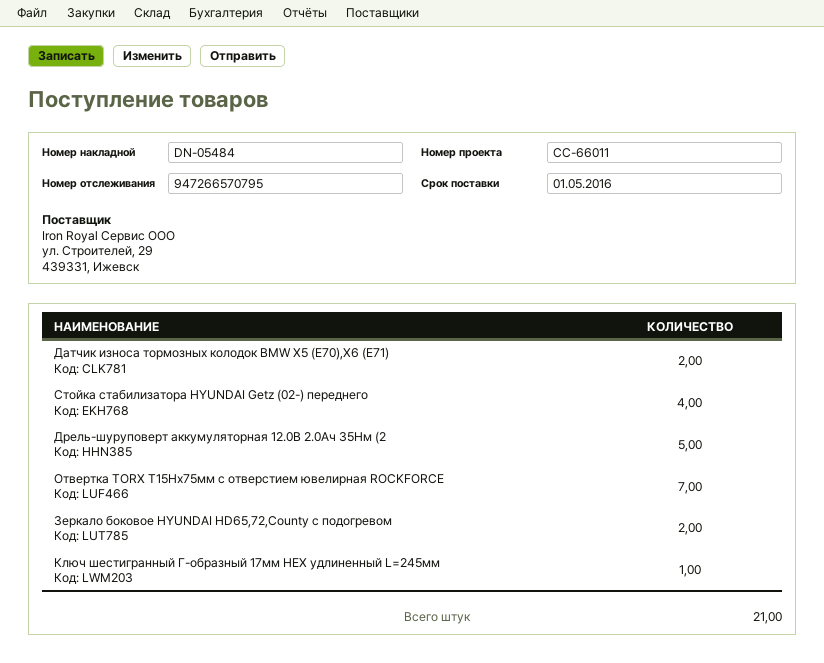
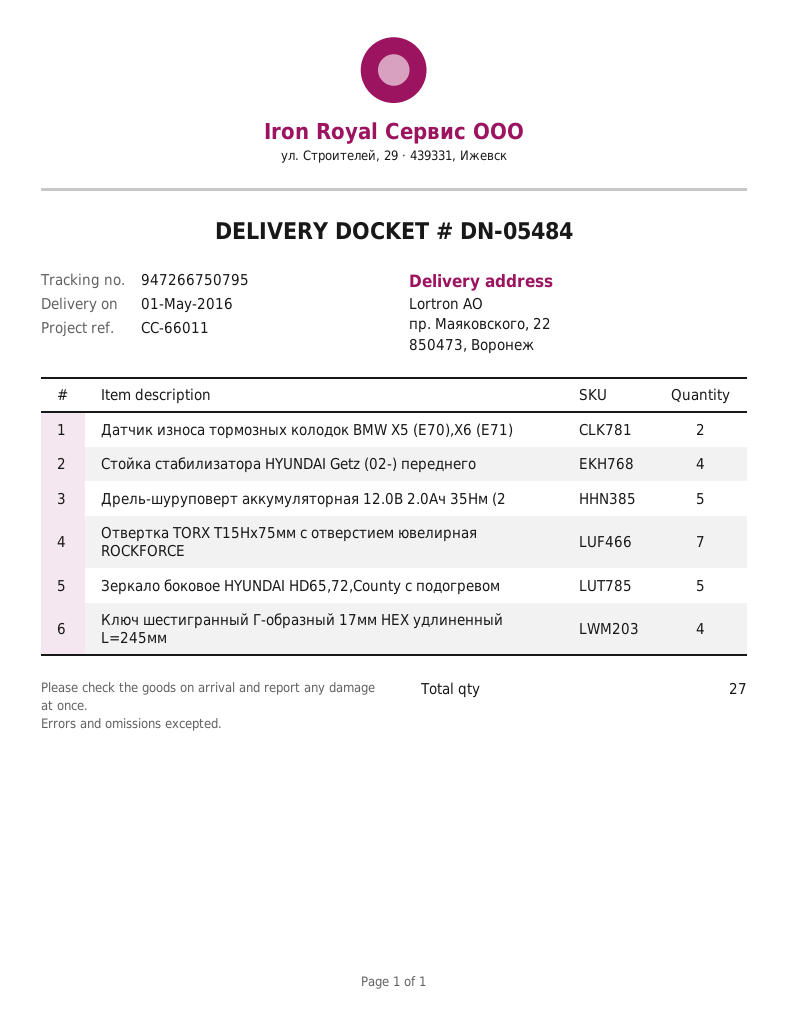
tracking number: 947266570795 -> 947266750795
Зеркало боковое HYUNDAI HD65,72,County с подогревом: 2 -> 5
Ключ шестигранный Г-образный 17мм HEX удлиненный L=245мм: 1 -> 4
total quantity: 21 -> 27

